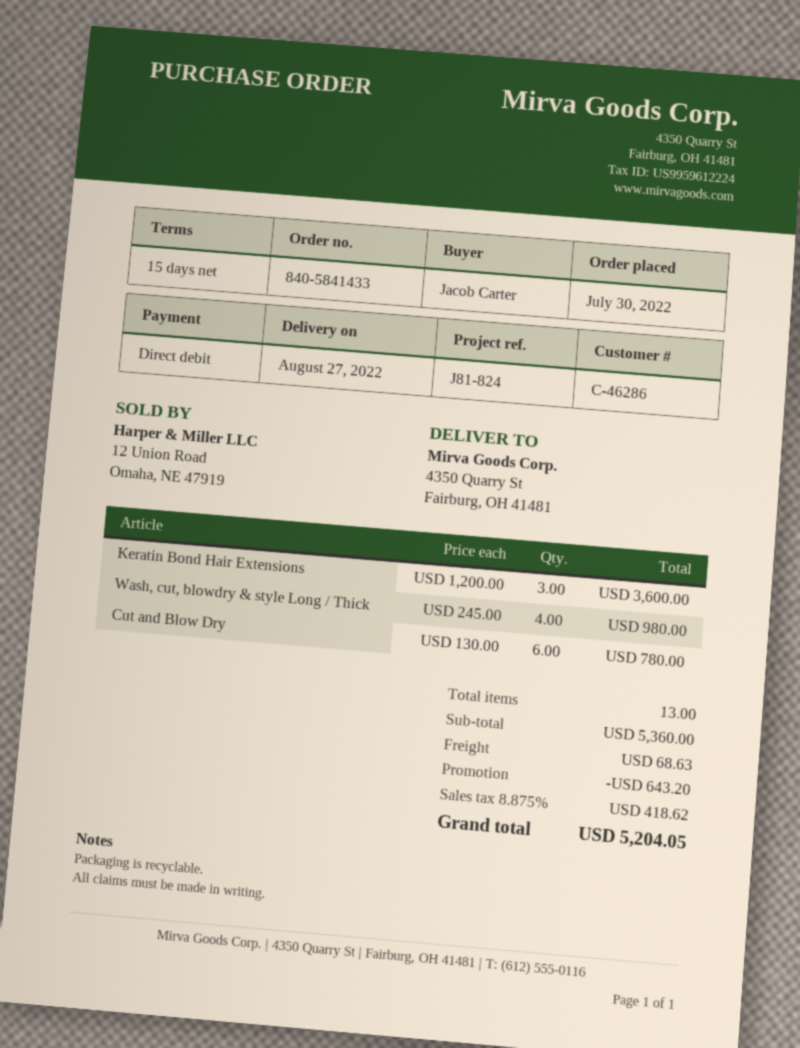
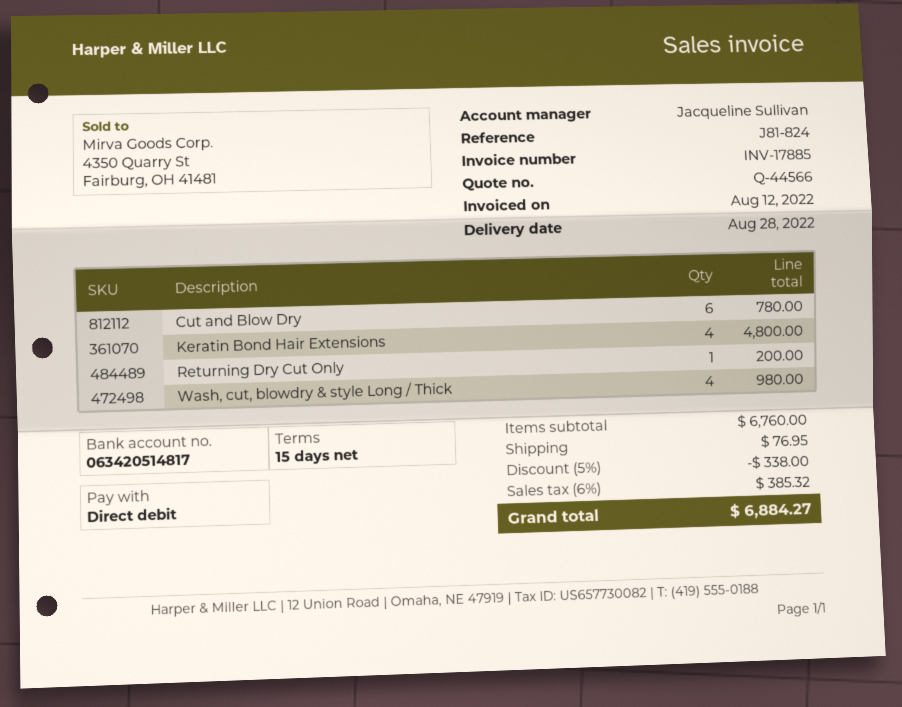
delivery date: 2022-08-27 -> 2022-08-28
Keratin Bond Hair Extensions: 3 for 3600.00 -> 4 for 4800.00
Returning Dry Cut Only: none -> 1 for 200.00
subtotal: 5360.00 -> 6760.00
discount: 643.20 -> 338.00
shipping: 68.63 -> 76.95
tax: 8.875% = 418.62 -> 6% = 385.32
total: 5204.05 -> 6884.27

